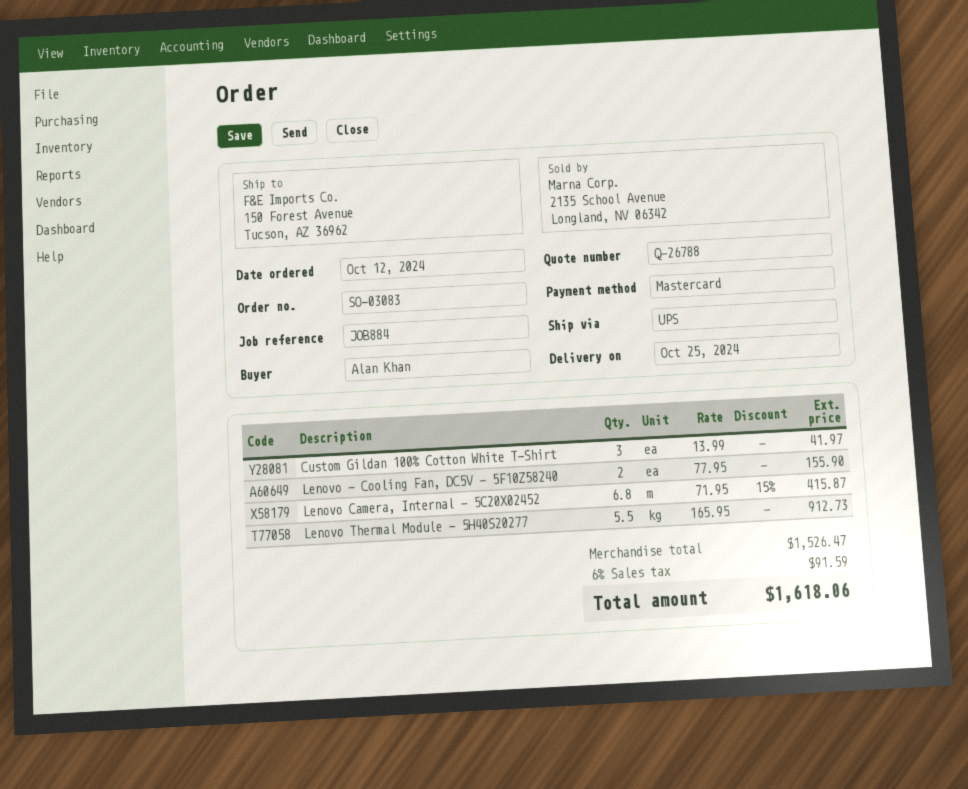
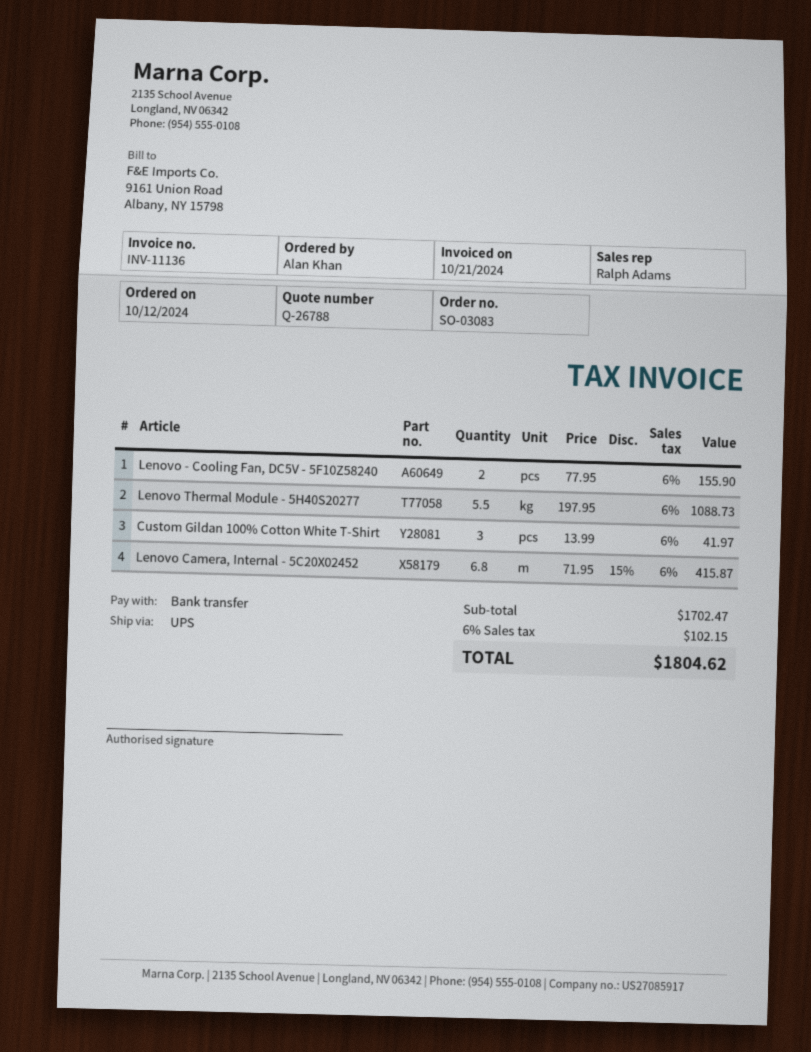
payment method: Mastercard -> bank transfer
Lenovo Thermal Module - 5H40S20277: 5.5 x 165.95 = 912.73 -> 5.5 x 197.95 = 1088.73
subtotal: 1526.47 -> 1702.47
tax: 6% = 91.59 -> 6% = 102.15
total: 1618.06 -> 1804.62

